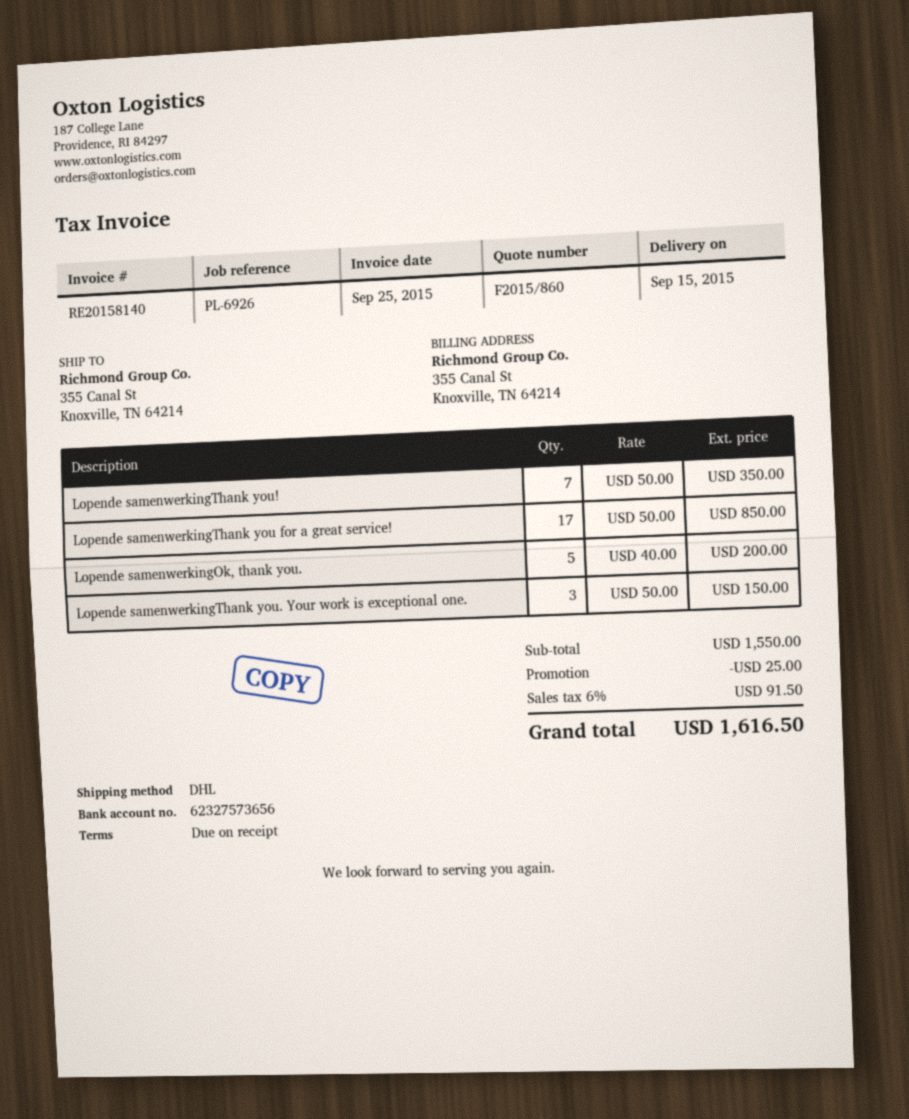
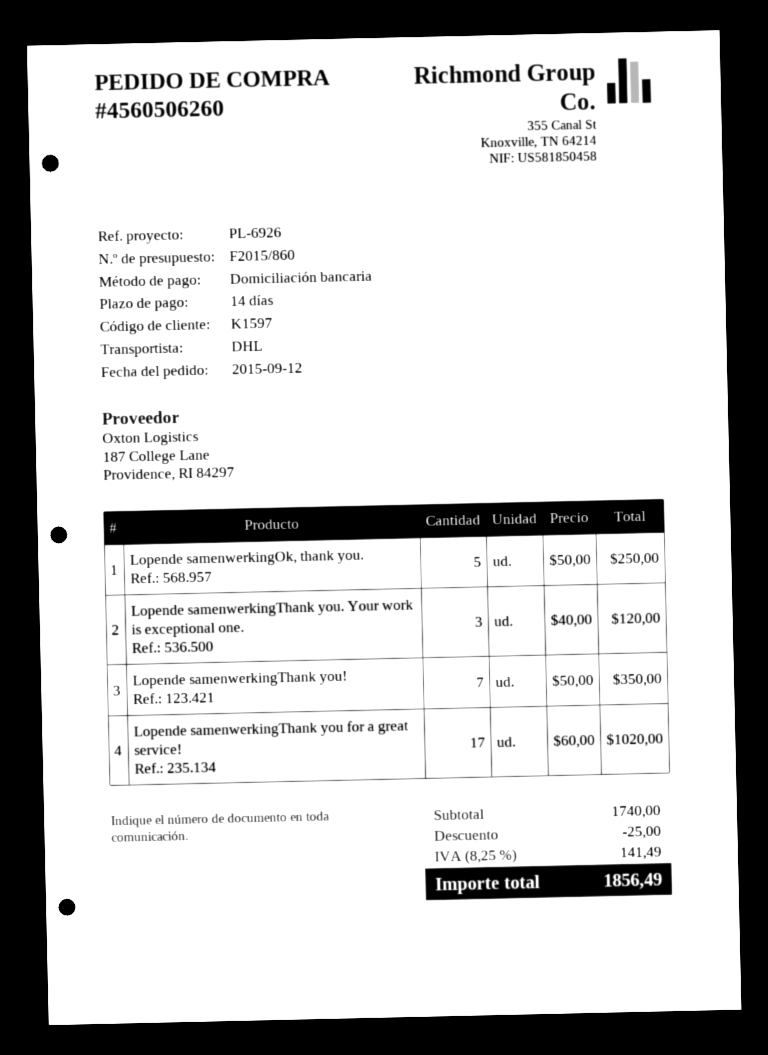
payment terms: on receipt -> 14 days
Lopende samenwerkingThank you for a great service!: 17 x 50.00 = 850.00 -> 17 x 60.00 = 1020.00
Lopende samenwerkingOk, thank you.: 5 x 40.00 = 200.00 -> 5 x 50.00 = 250.00
Lopende samenwerkingThank you. Your work is exceptional one.: 3 x 50.00 = 150.00 -> 3 x 40.00 = 120.00
subtotal: 1550.00 -> 1740.00
tax: 6% = 91.50 -> 8.25% = 141.49
total: 1616.50 -> 1856.49

